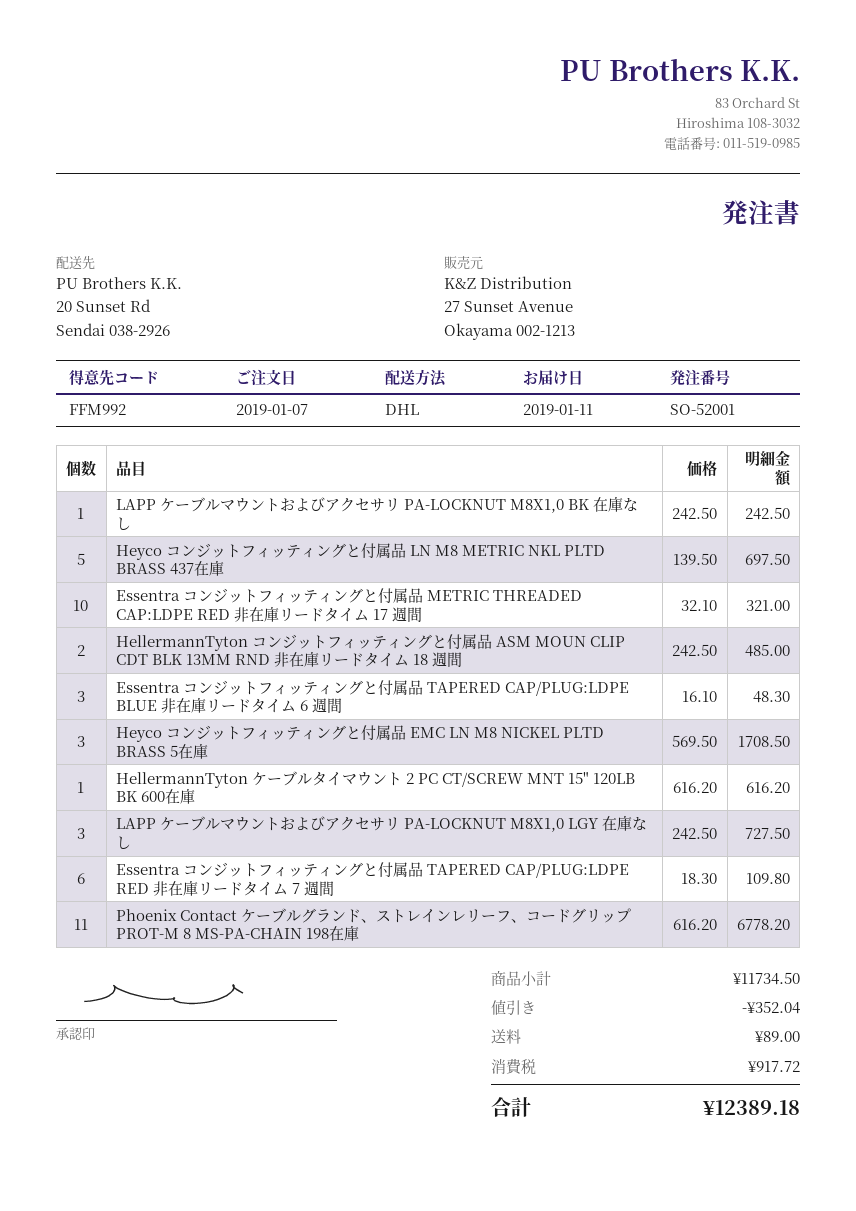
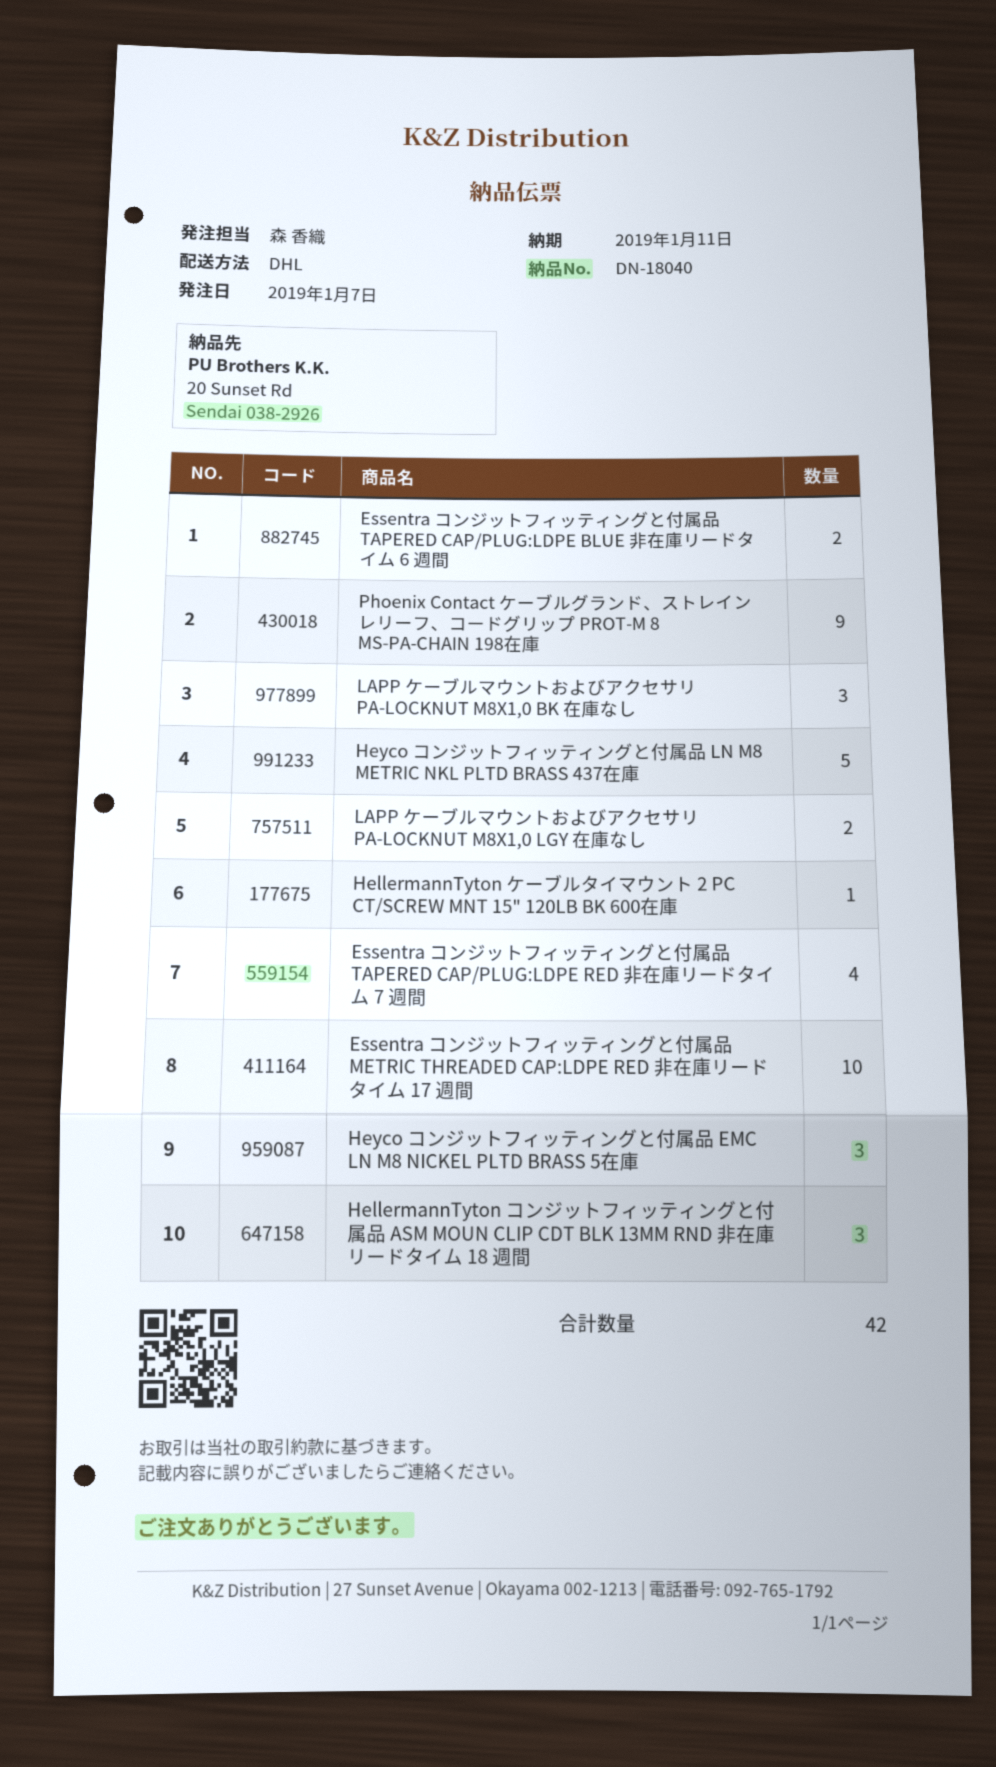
LAPP ケーブルマウントおよびアクセサリ PA-LOCKNUT M8X1,0 BK 在庫なし: 1 -> 3
HellermannTyton コンジットフィッティングと付属品 ASM MOUN CLIP CDT BLK 13MM RND 非在庫リードタイム 18 週間: 2 -> 3
Essentra コンジットフィッティングと付属品 TAPERED CAP/PLUG:LDPE BLUE 非在庫リードタイム 6 週間: 3 -> 2
LAPP ケーブルマウントおよびアクセサリ PA-LOCKNUT M8X1,0 LGY 在庫なし: 3 -> 2
Essentra コンジットフィッティングと付属品 TAPERED CAP/PLUG:LDPE RED 非在庫リードタイム 7 週間: 6 -> 4
Phoenix Contact ケーブルグランド、ストレインレリーフ、コードグリップ PROT-M 8 MS-PA-CHAIN 198在庫: 11 -> 9

